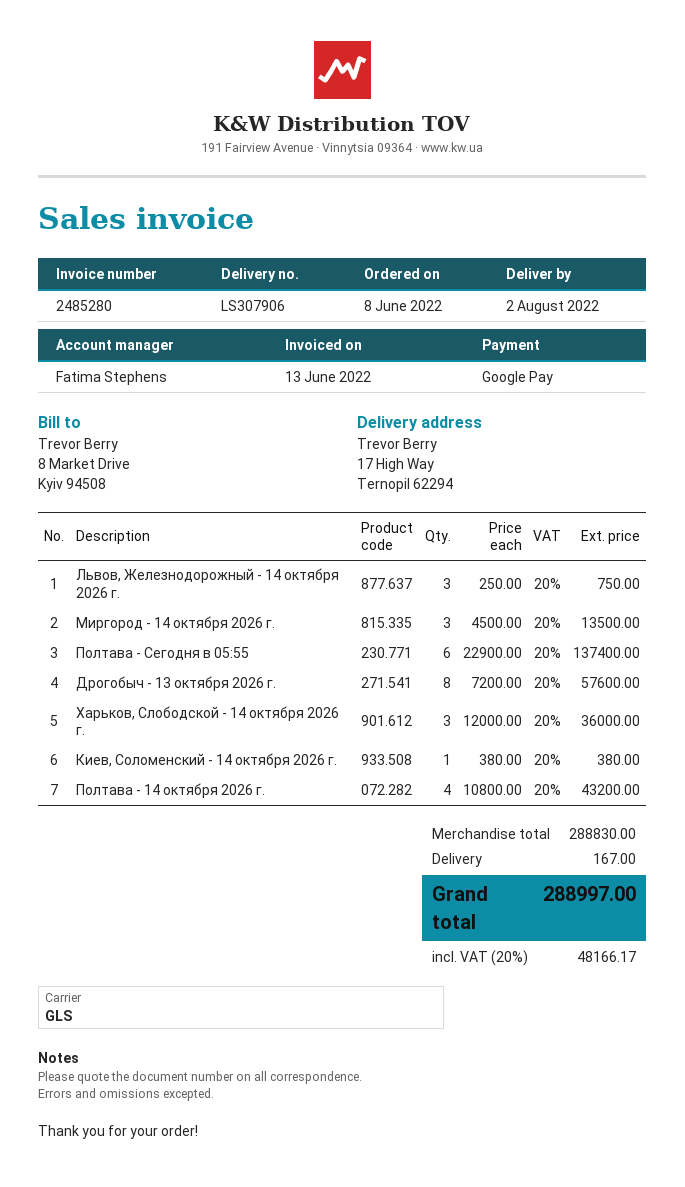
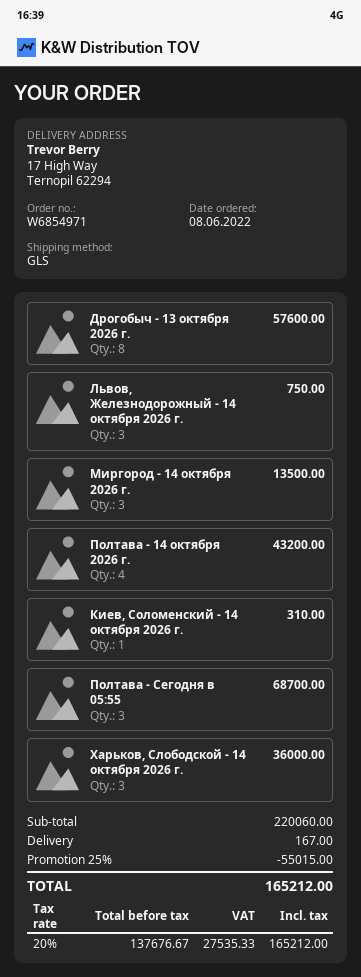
Полтава - Сегодня в 05:55: 6 for 137400.00 -> 3 for 68700.00
Киев, Соломенский - 14 октября 2026 г.: 1 for 380.00 -> 1 for 310.00
subtotal: 288830.00 -> 220060.00
discount: none -> 25% = 55015.00
tax: 20% = 48166.17 -> 20% = 27535.33
total: 288997.00 -> 165212.00

